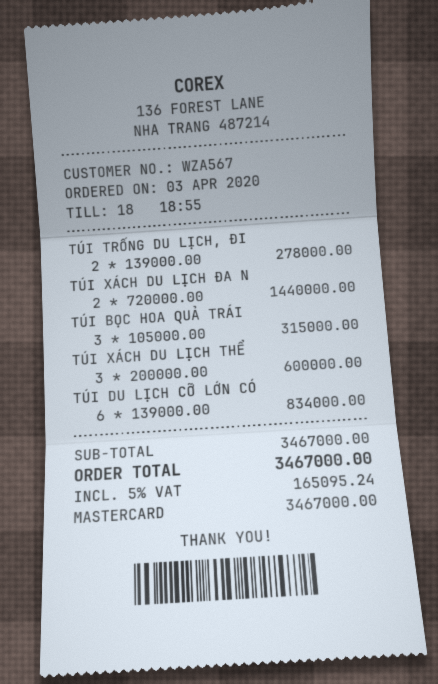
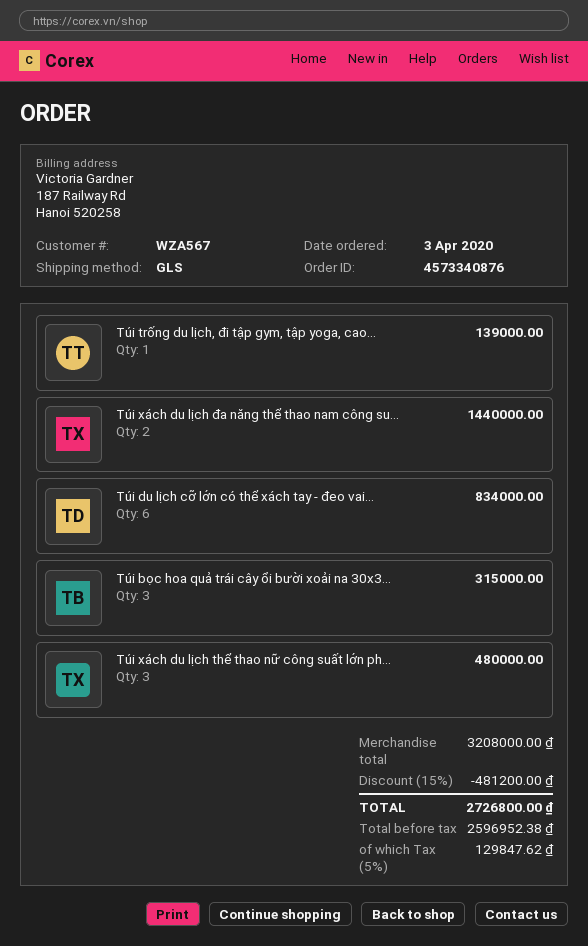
TÚI TRỐNG DU LỊCH, ĐI: 2 for 278000.00 -> 1 for 139000.00
TÚI XÁCH DU LỊCH THỂ: 3 for 600000.00 -> 3 for 480000.00
subtotal: 3467000.00 -> 3208000.00
discount: none -> 15% = 481200.00
tax: 5% = 165095.24 -> 5% = 129847.62
total: 3467000.00 -> 2726800.00

